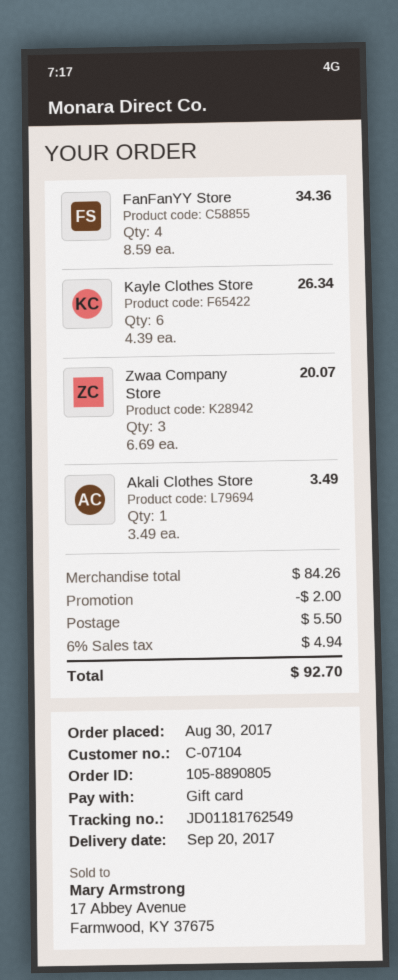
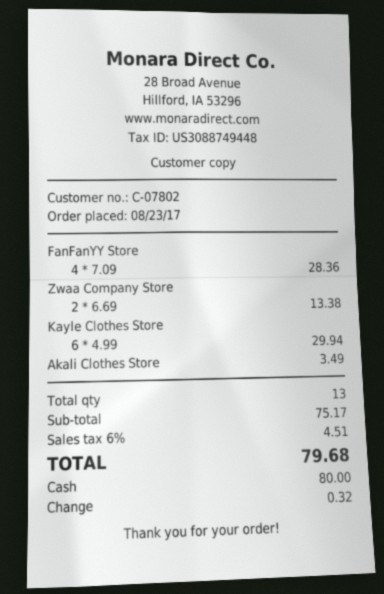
order date: 2017-08-30 -> 2017-08-23
customer number: C-07104 -> C-07802
payment method: gift card -> cash
FanFanYY Store: 4 x 8.59 = 34.36 -> 4 x 7.09 = 28.36
Kayle Clothes Store: 6 x 4.39 = 26.34 -> 6 x 4.99 = 29.94
Zwaa Company Store: 3 x 6.69 = 20.07 -> 2 x 6.69 = 13.38
subtotal: 84.26 -> 75.17
discount: 2.00 -> none
shipping: 5.50 -> none
tax: 6% = 4.94 -> 6% = 4.51
total: 92.70 -> 79.68

